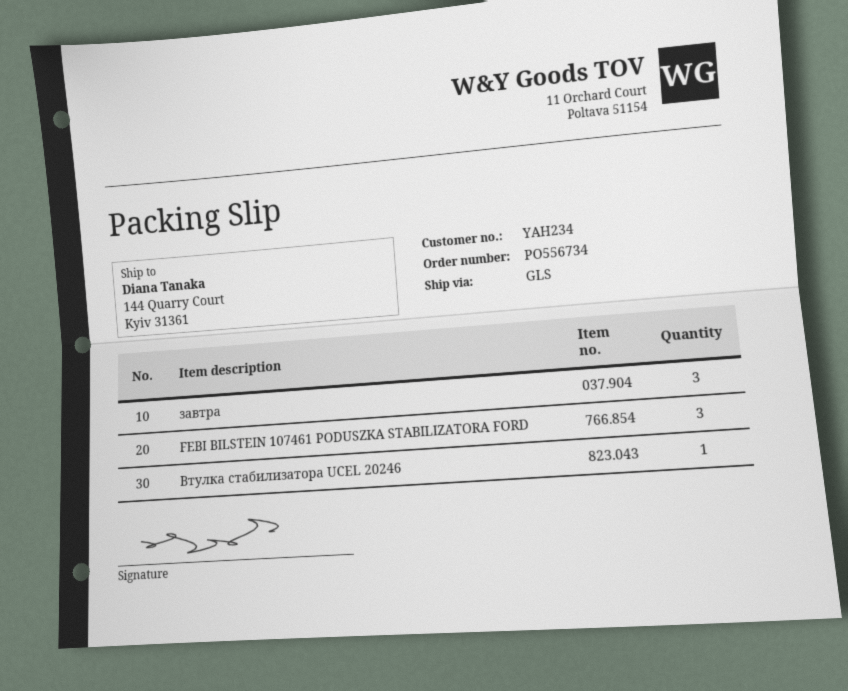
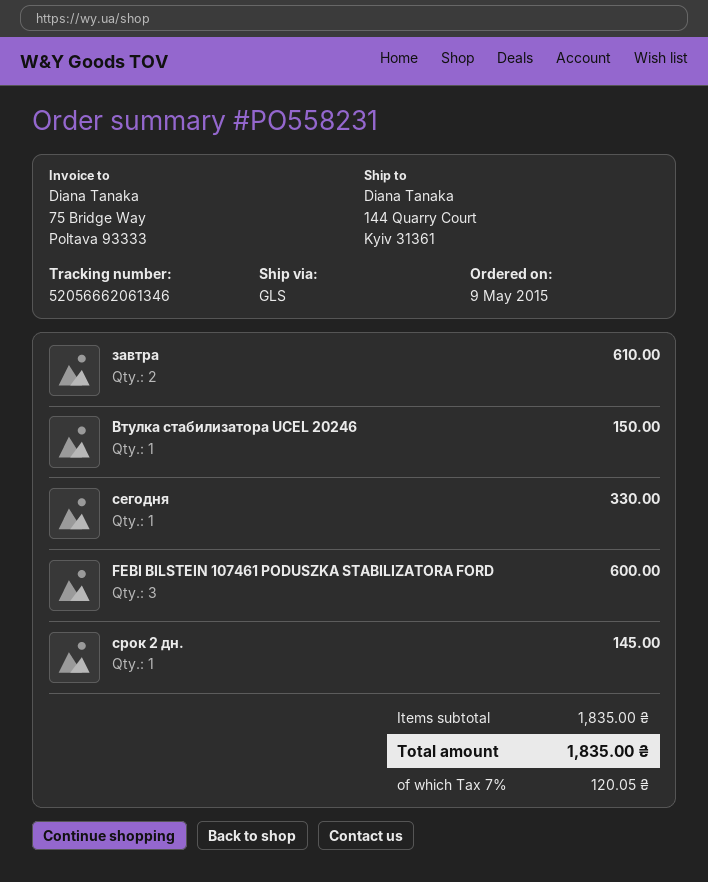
order number: PO556734 -> PO558231
завтра: 3 -> 2
сегодня: none -> 1
срок 2 дн.: none -> 1

